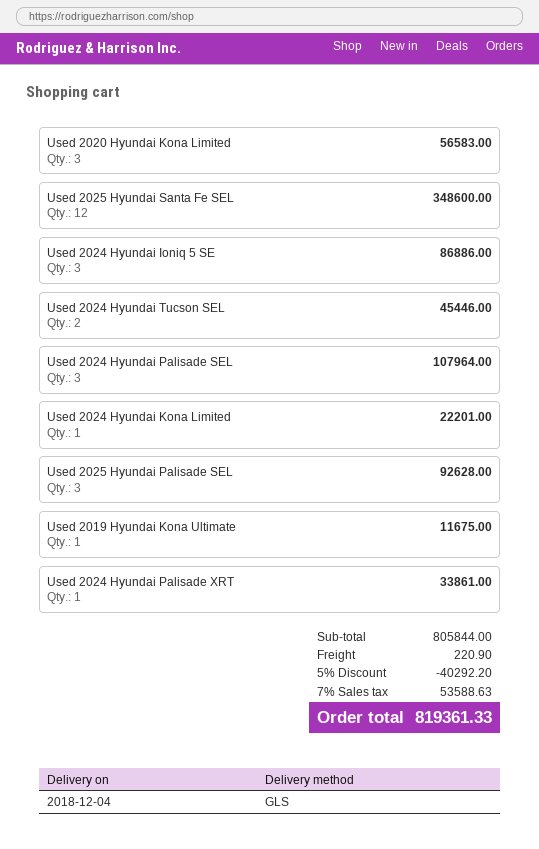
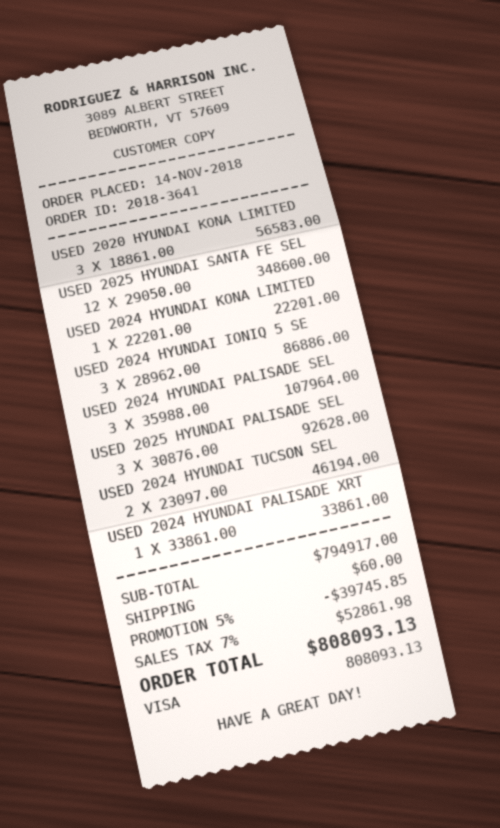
Used 2024 Hyundai Tucson SEL: 2 for 45446.00 -> 2 for 46194.00
Used 2019 Hyundai Kona Ultimate: 1 for 11675.00 -> none
subtotal: 805844.00 -> 794917.00
discount: 5% = 40292.20 -> 5% = 39745.85
shipping: 220.90 -> 60.00
tax: 7% = 53588.63 -> 7% = 52861.98
total: 819361.33 -> 808093.13

